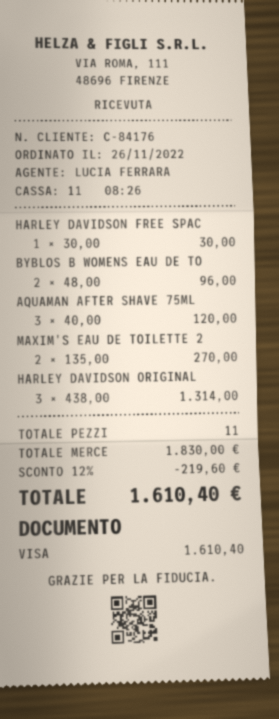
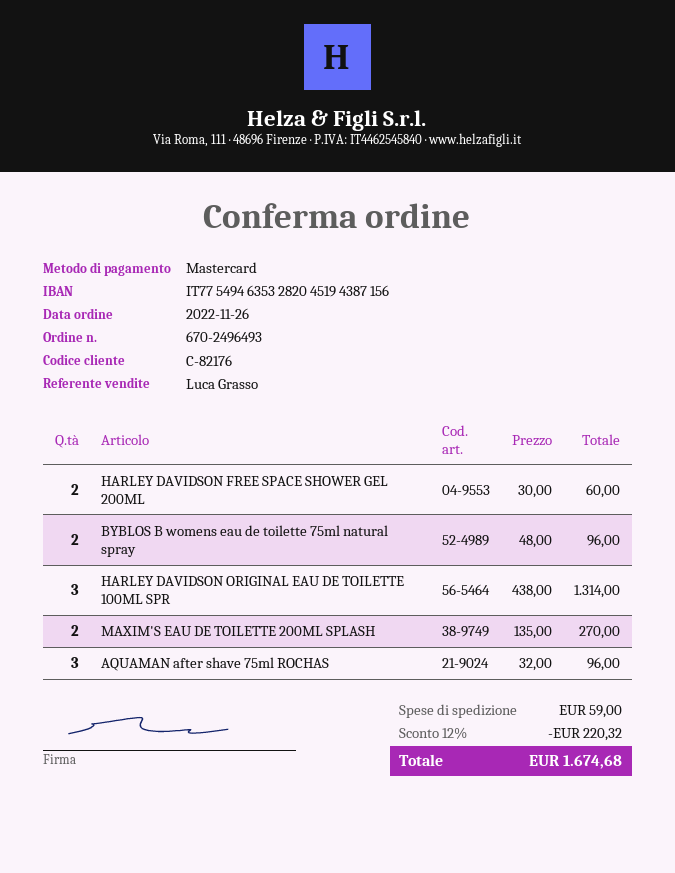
customer number: C-84176 -> C-82176
sales rep: LUCIA FERRARA -> Luca Grasso
payment method: Visa -> Mastercard
HARLEY DAVIDSON FREE SPAC: 1 x 30.00 = 30.00 -> 2 x 30.00 = 60.00
AQUAMAN AFTER SHAVE 75ML: 3 x 40.00 = 120.00 -> 3 x 32.00 = 96.00
discount: 12% = 219.60 -> 12% = 220.32
shipping: none -> 59.00
total: 1610.40 -> 1674.68

